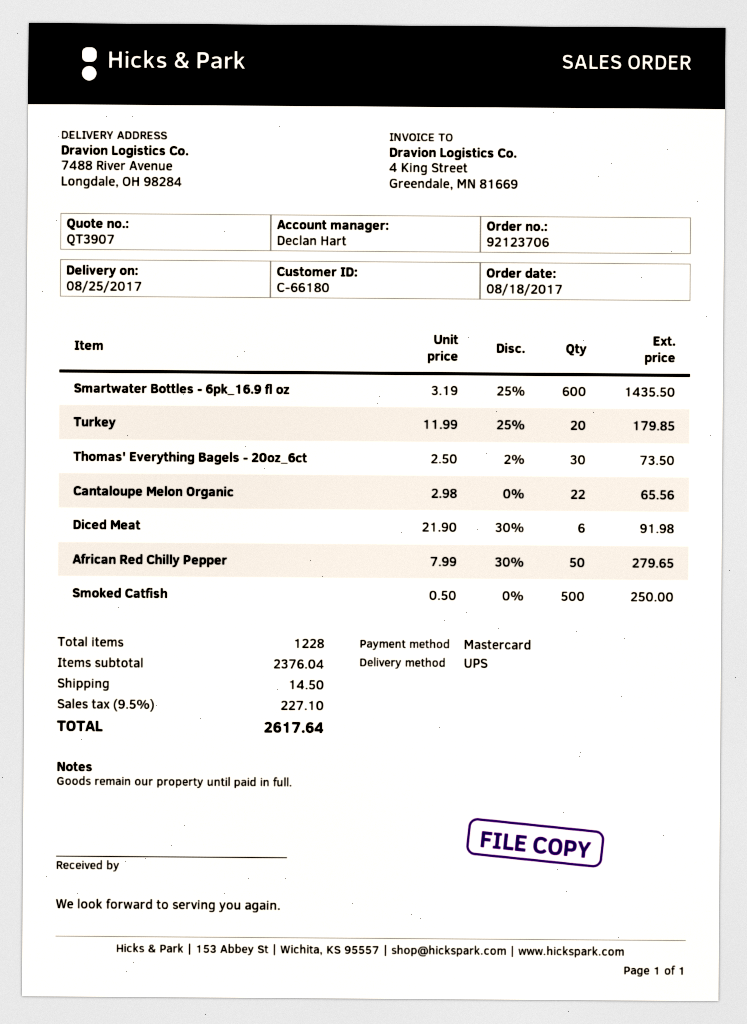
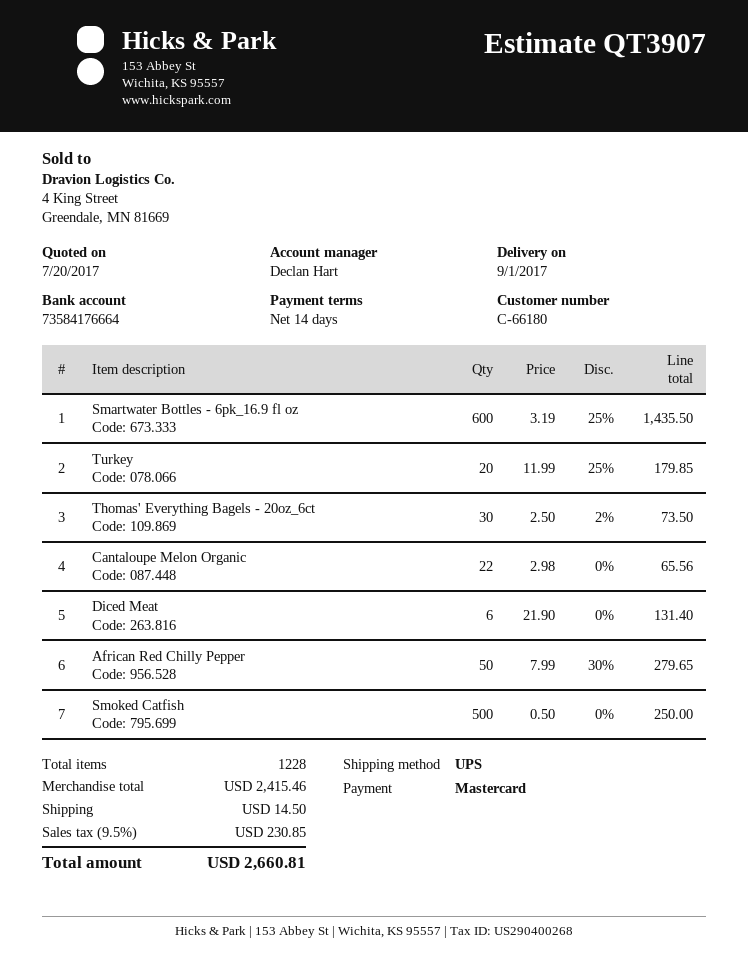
delivery date: 2017-08-25 -> 2017-09-01
Diced Meat: 6 x 21.90 - 30% = 91.98 -> 6 x 21.90 = 131.40
subtotal: 2376.04 -> 2415.46
tax: 9.5% = 227.10 -> 9.5% = 230.85
total: 2617.64 -> 2660.81

